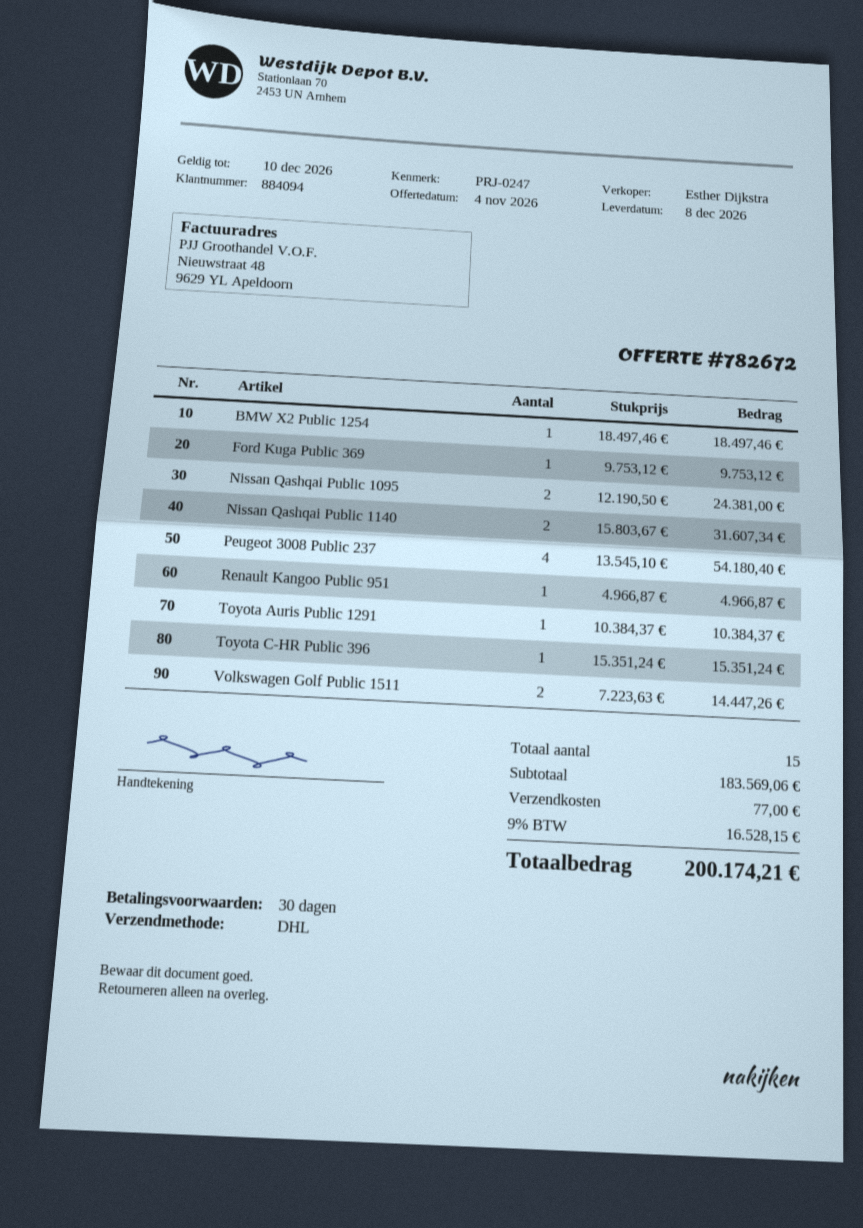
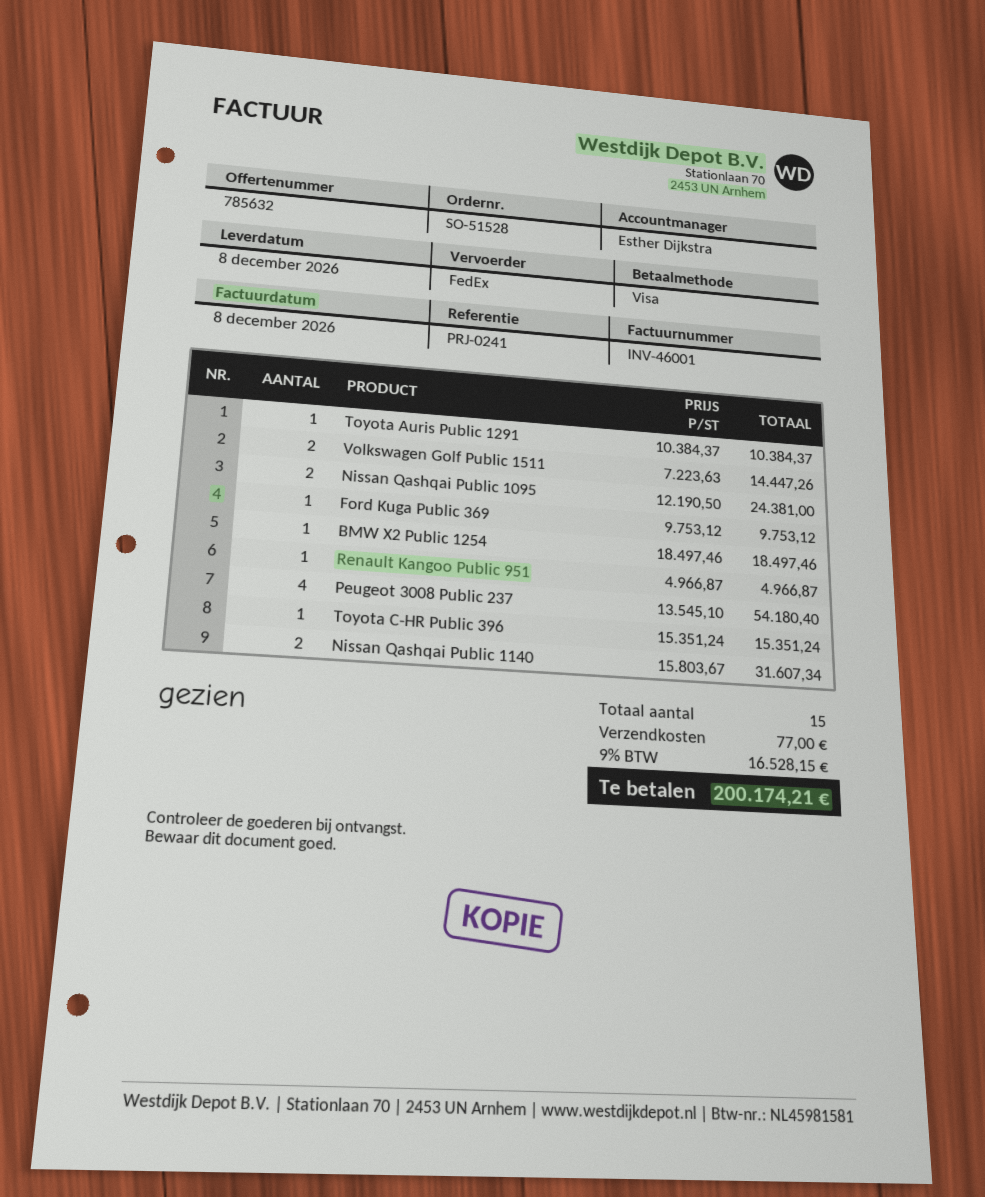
quote number: 782672 -> 785632
reference: PRJ-0247 -> PRJ-0241
shipping method: DHL -> FedEx

